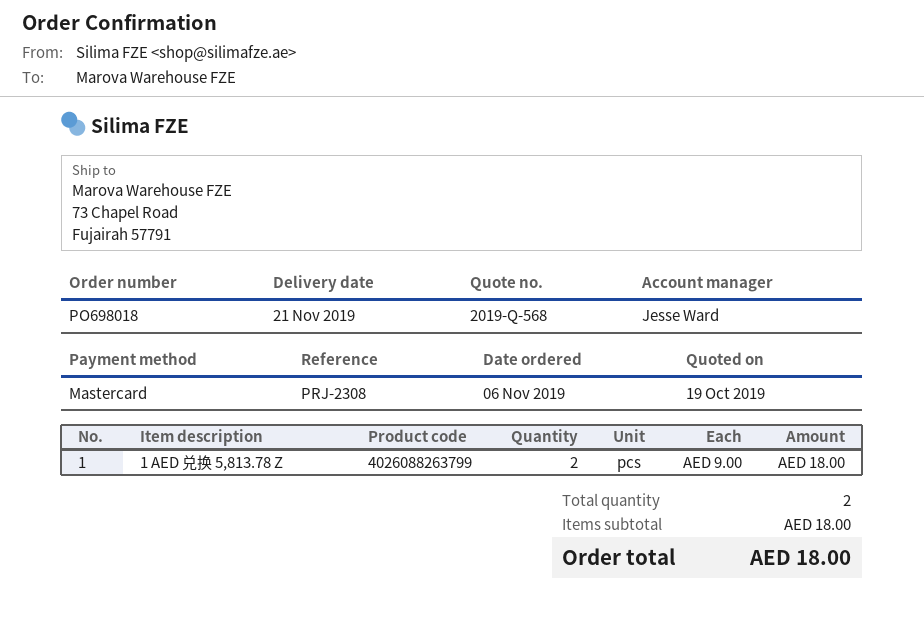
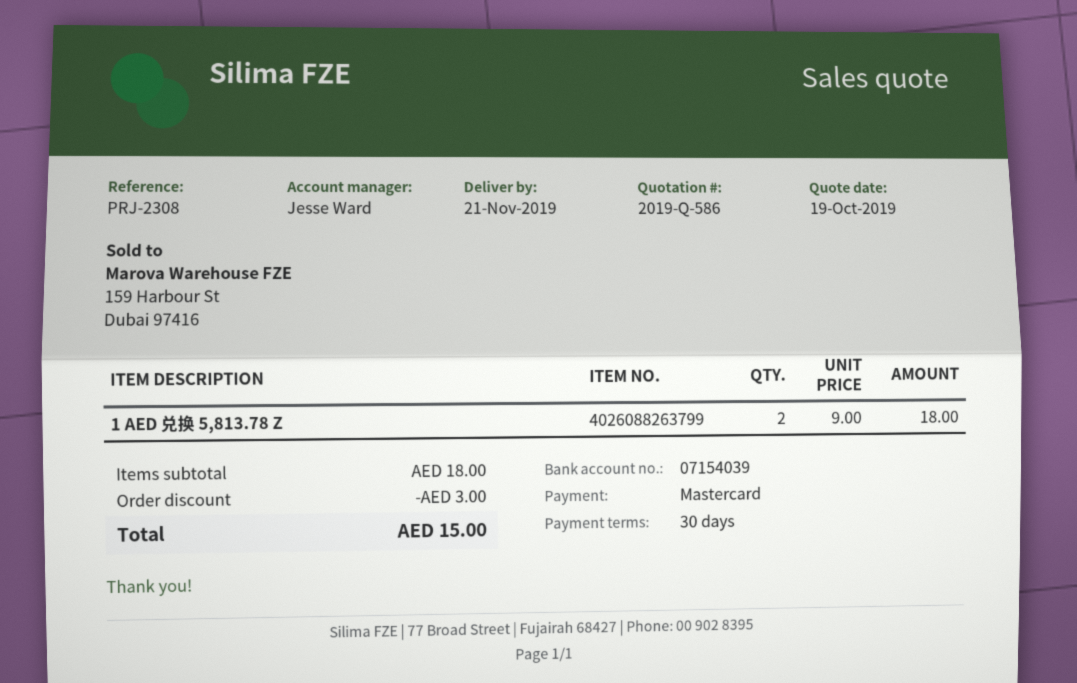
quote number: 2019-Q-568 -> 2019-Q-586
discount: none -> 3.00
total: 18.00 -> 15.00

